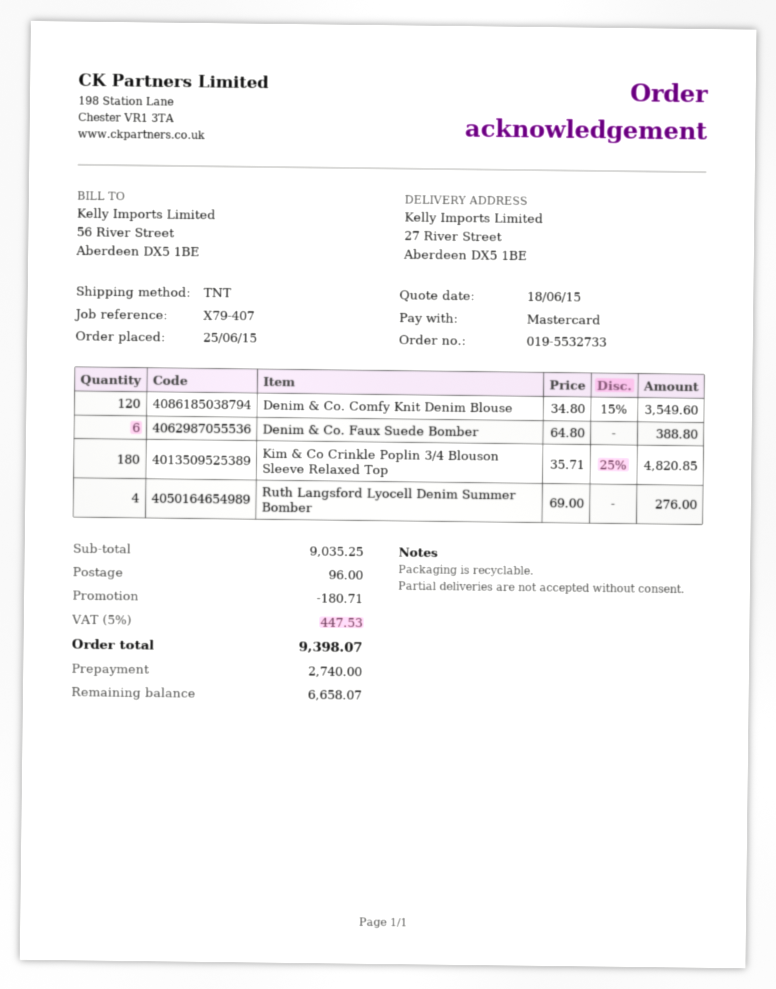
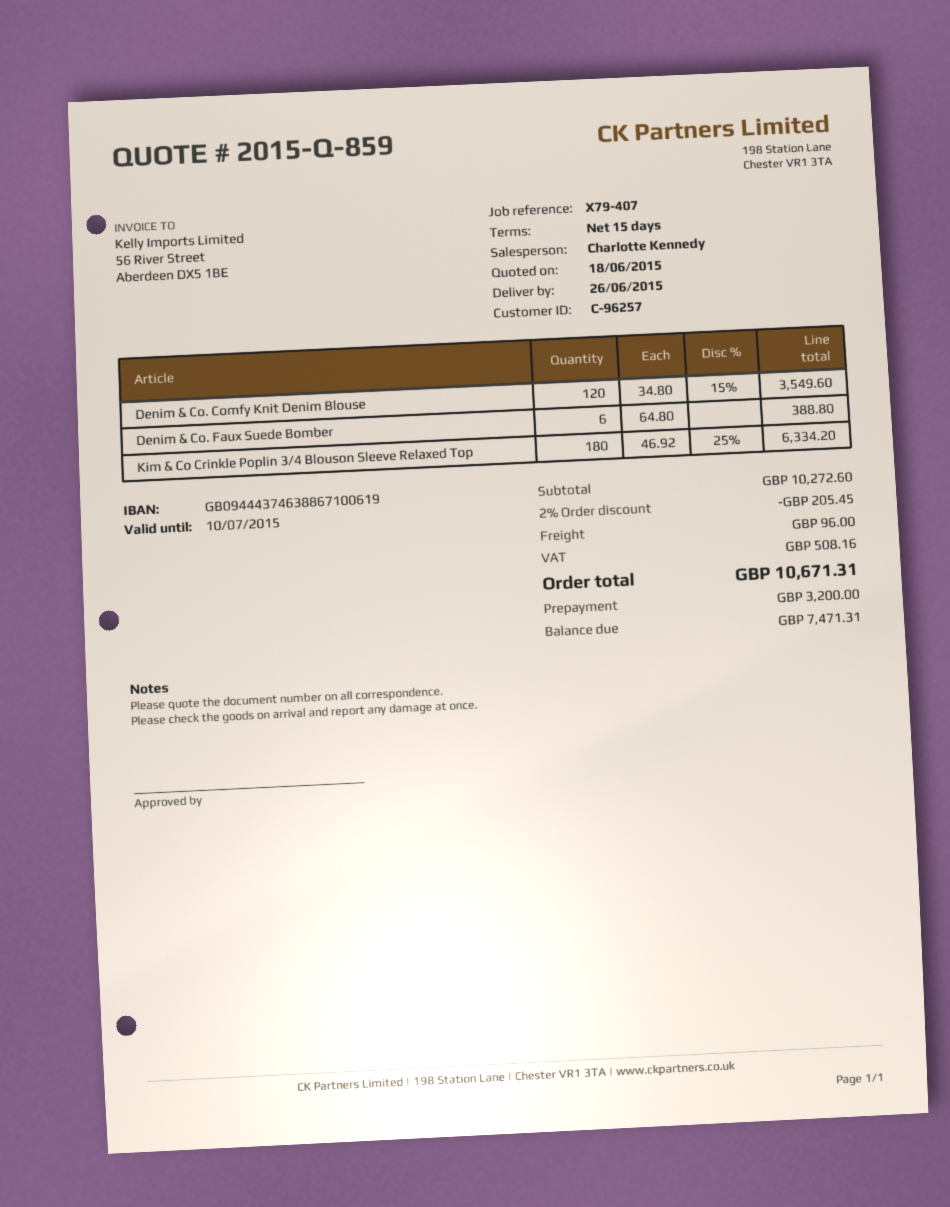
Kim & Co Crinkle Poplin 3/4 Blouson Sleeve Relaxed Top: 180 x 35.71 - 25% = 4820.85 -> 180 x 46.92 - 25% = 6334.20
Ruth Langsford Lyocell Denim Summer Bomber: 4 x 69.00 = 276.00 -> none
subtotal: 9035.25 -> 10272.60
discount: 180.71 -> 205.45
tax: 447.53 -> 508.16
total: 9398.07 -> 10671.31
deposit: 2740.00 -> 3200.00
balance: 6658.07 -> 7471.31

